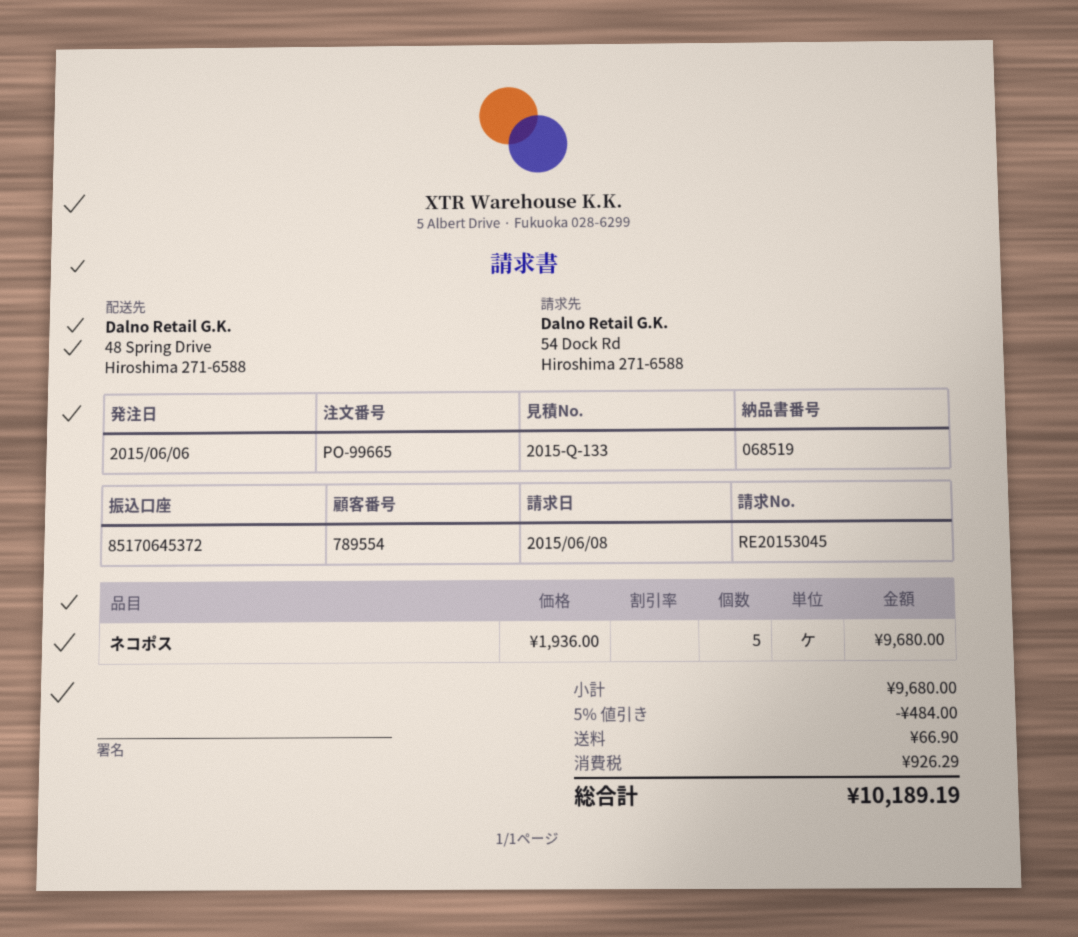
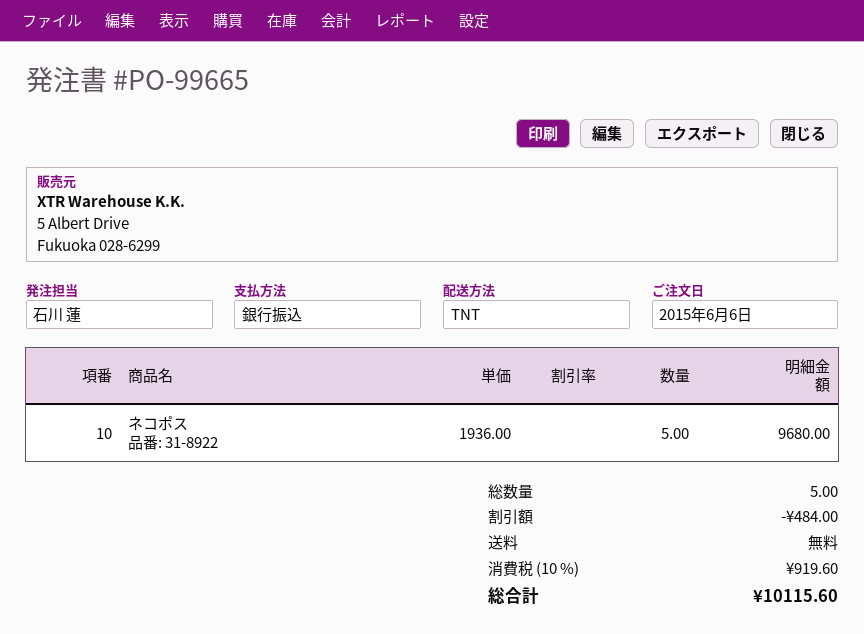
shipping: 66.90 -> 0.00
tax: 926.29 -> 919.60
total: 10189.19 -> 10115.60

